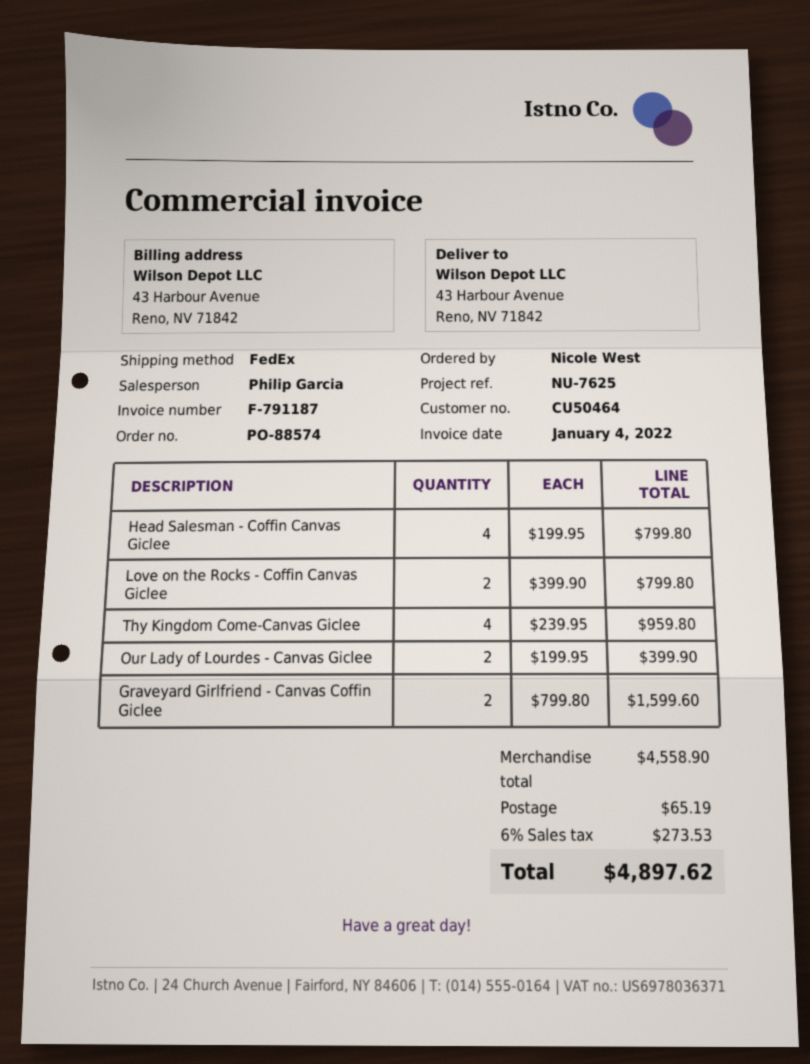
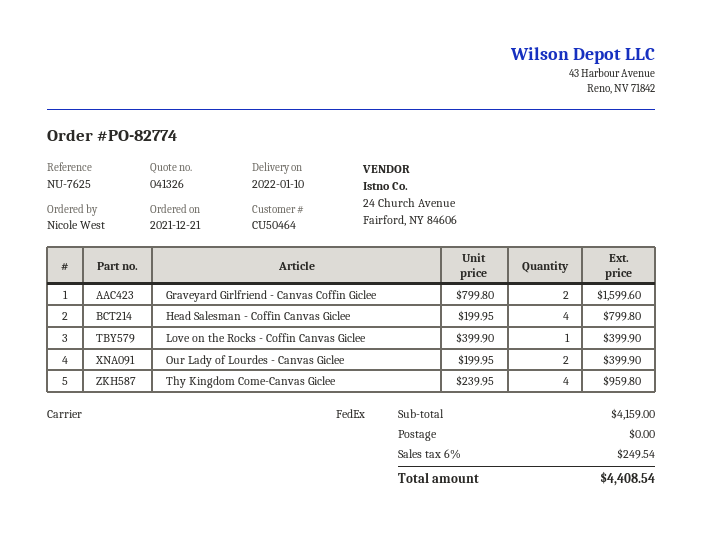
order number: PO-88574 -> PO-82774
Love on the Rocks - Coffin Canvas Giclee: 2 x 399.90 = 799.80 -> 1 x 399.90 = 399.90
subtotal: 4558.90 -> 4159.00
shipping: 65.19 -> 0.00
tax: 6% = 273.53 -> 6% = 249.54
total: 4897.62 -> 4408.54

